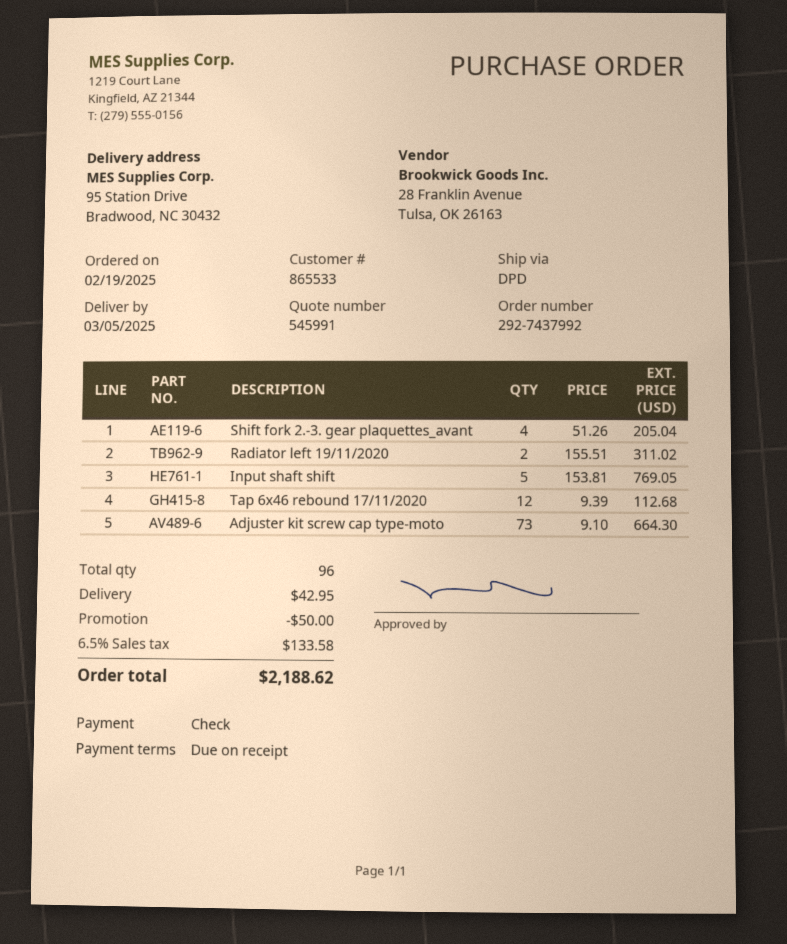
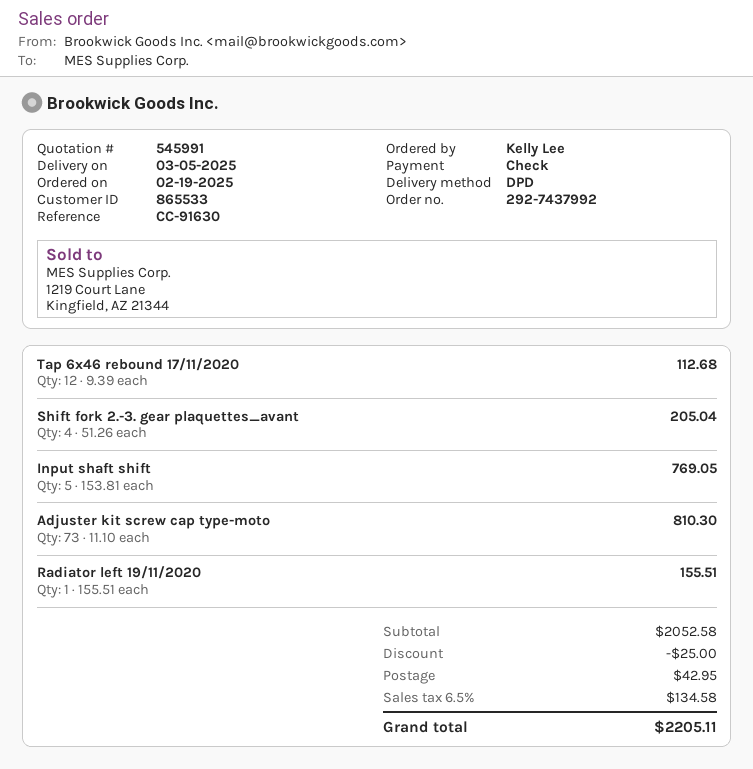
Radiator left 19/11/2020: 2 x 155.51 = 311.02 -> 1 x 155.51 = 155.51
Adjuster kit screw cap type-moto: 73 x 9.10 = 664.30 -> 73 x 11.10 = 810.30
discount: 50.00 -> 25.00
tax: 6.5% = 133.58 -> 6.5% = 134.58
total: 2188.62 -> 2205.11

